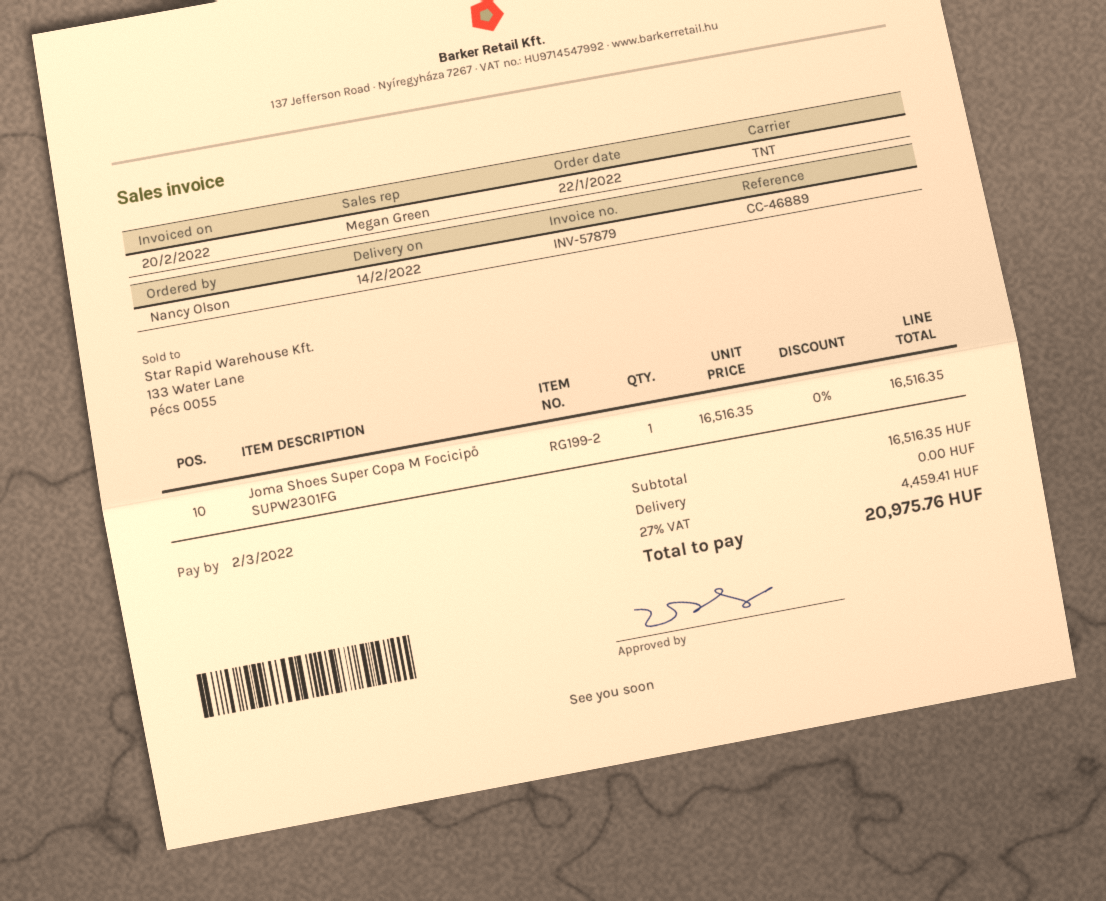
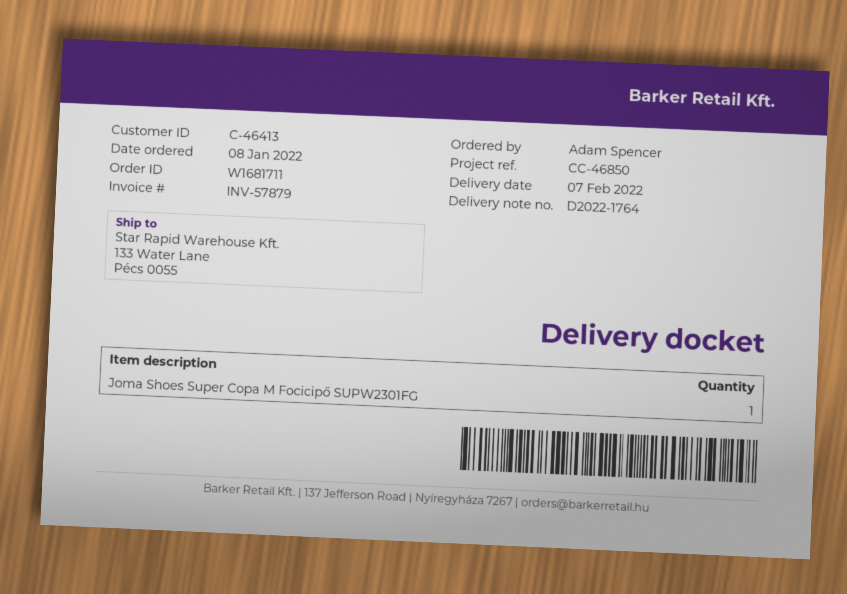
order date: 2022-01-22 -> 2022-01-08
delivery date: 2022-02-14 -> 2022-02-07
reference: CC-46889 -> CC-46850
ordered by: Nancy Olson -> Adam Spencer

